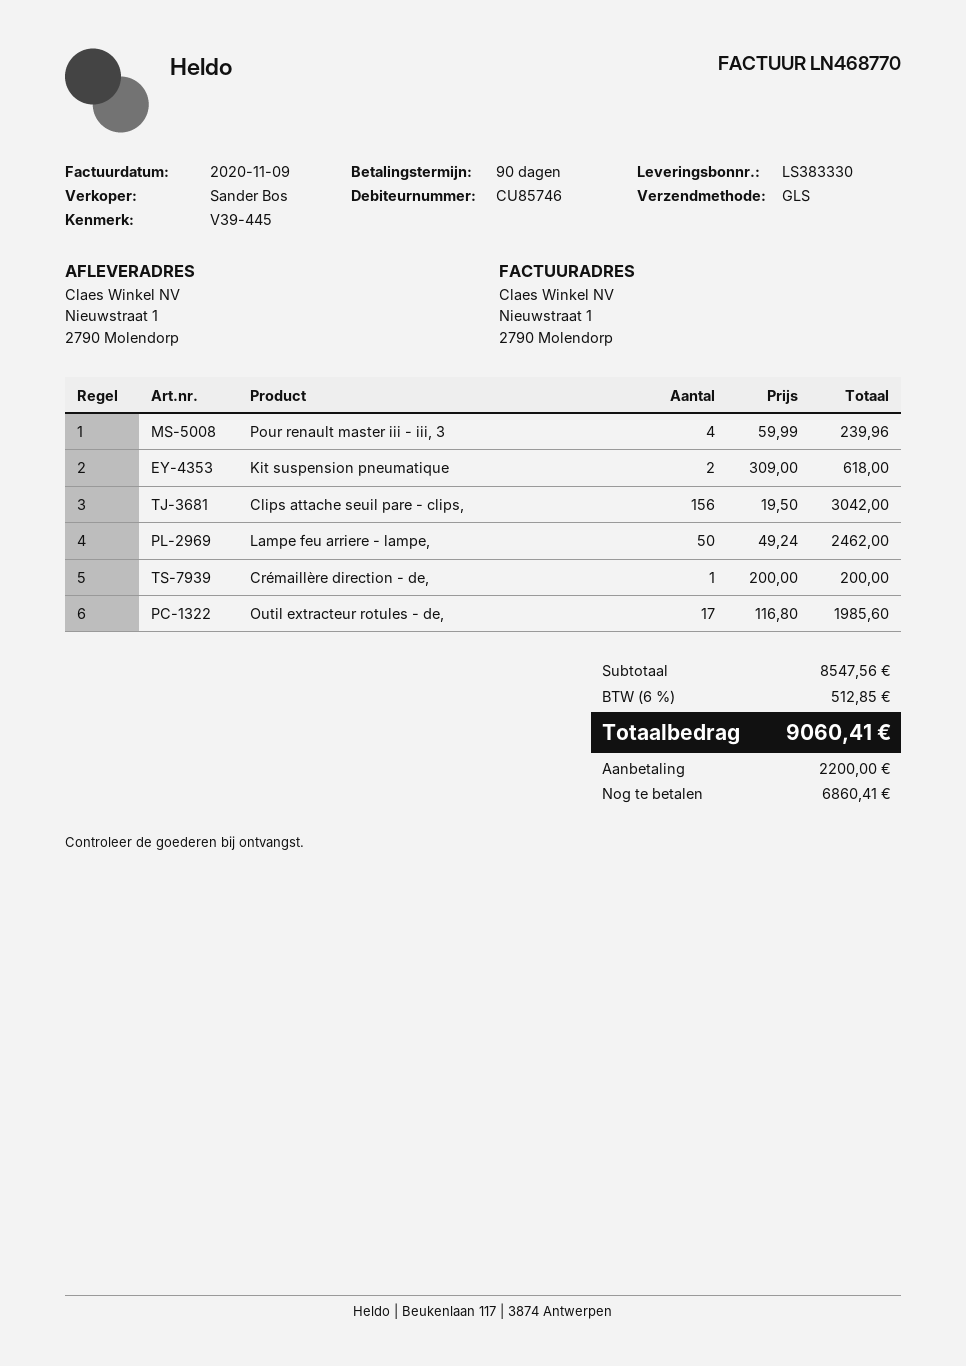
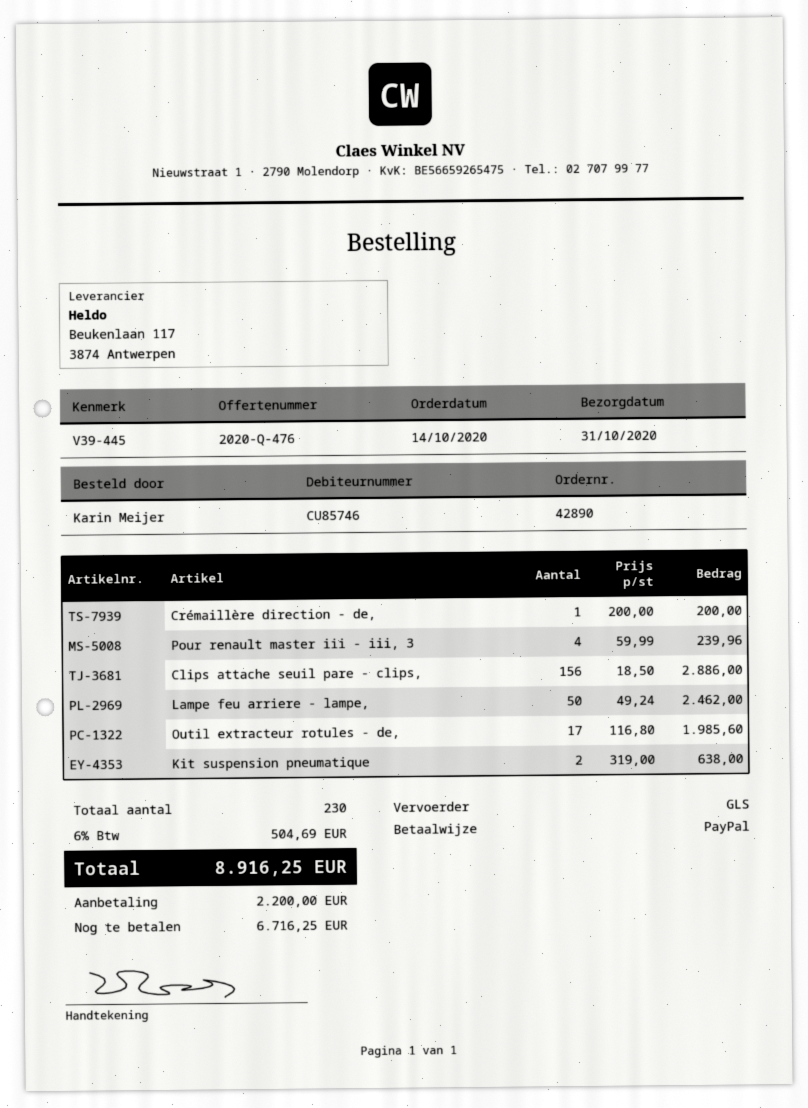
Kit suspension pneumatique: 2 x 309.00 = 618.00 -> 2 x 319.00 = 638.00
Clips attache seuil pare - clips,: 156 x 19.50 = 3042.00 -> 156 x 18.50 = 2886.00
tax: 6% = 512.85 -> 6% = 504.69
total: 9060.41 -> 8916.25
balance: 6860.41 -> 6716.25

